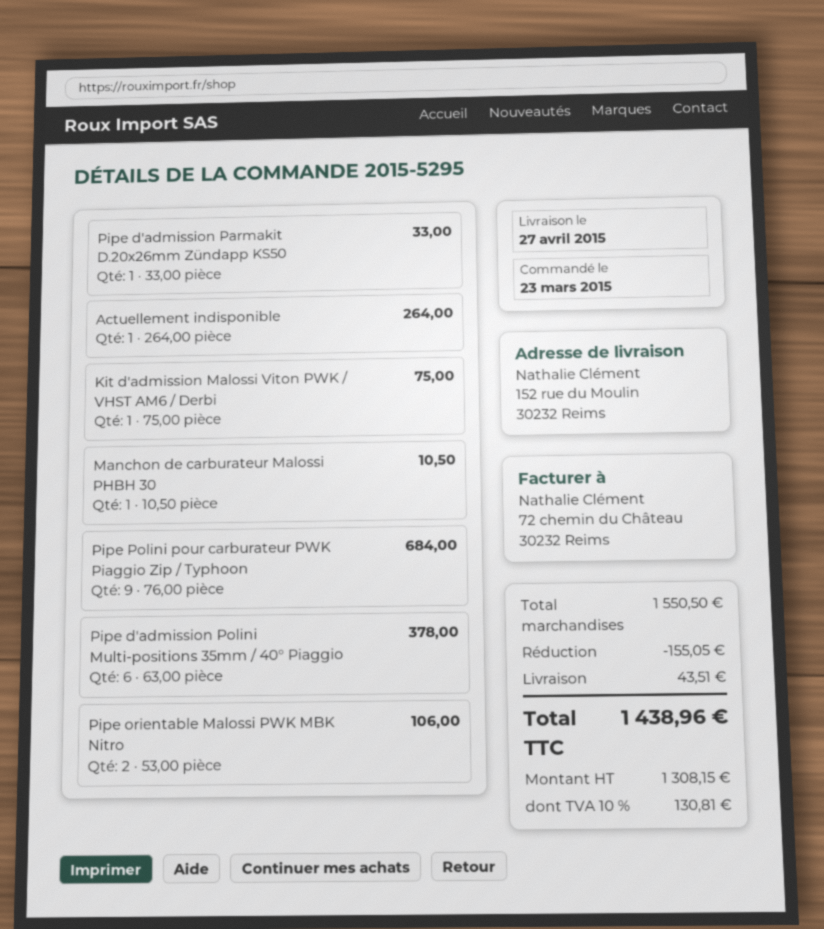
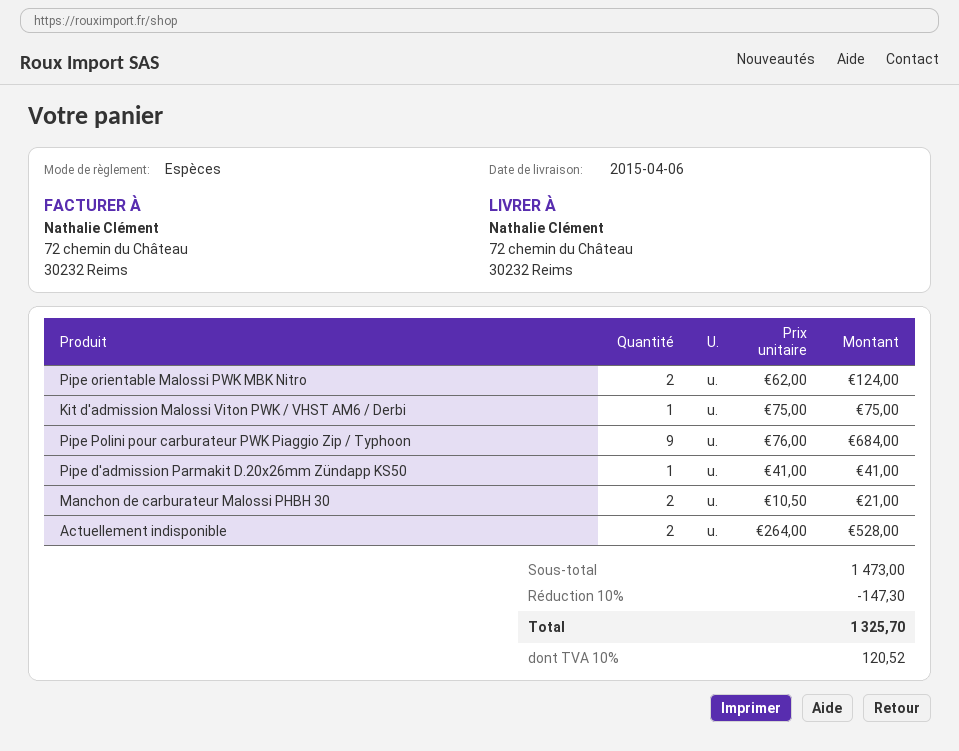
delivery date: 2015-04-27 -> 2015-04-06
ship to: 152 rue du Moulin, 30232 Reims -> 72 chemin du Château, 30232 Reims
Pipe d'admission Parmakit D.20x26mm Zündapp KS50: 1 x 33.00 = 33.00 -> 1 x 41.00 = 41.00
Actuellement indisponible: 1 x 264.00 = 264.00 -> 2 x 264.00 = 528.00
Manchon de carburateur Malossi PHBH 30: 1 x 10.50 = 10.50 -> 2 x 10.50 = 21.00
Pipe d'admission Polini Multi-positions 35mm / 40° Piaggio: 6 x 63.00 = 378.00 -> none
Pipe orientable Malossi PWK MBK Nitro: 2 x 53.00 = 106.00 -> 2 x 62.00 = 124.00
subtotal: 1550.50 -> 1473.00
discount: 155.05 -> 147.30
shipping: 43.51 -> none
tax: 10% = 130.81 -> 10% = 120.52
total: 1438.96 -> 1325.70

